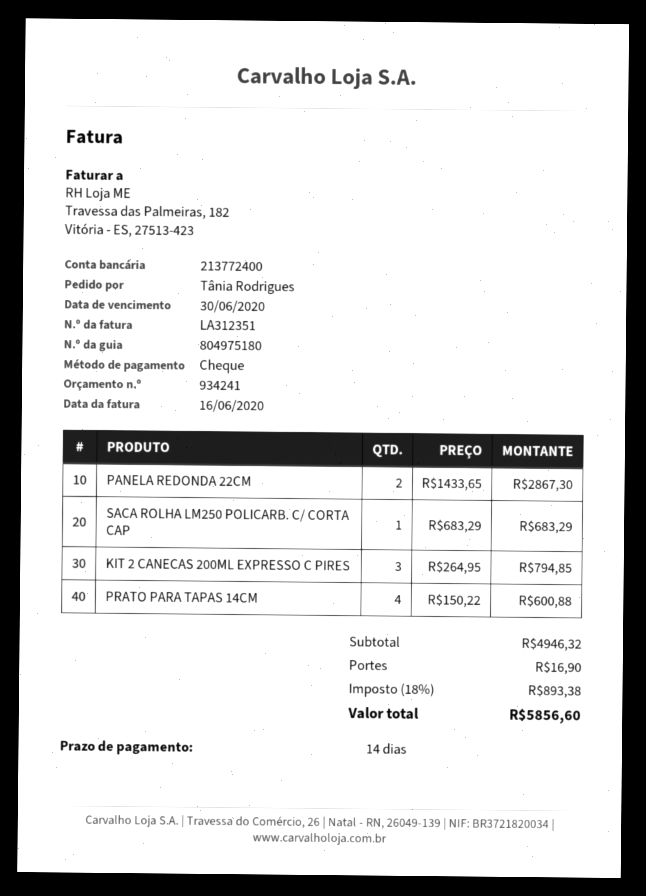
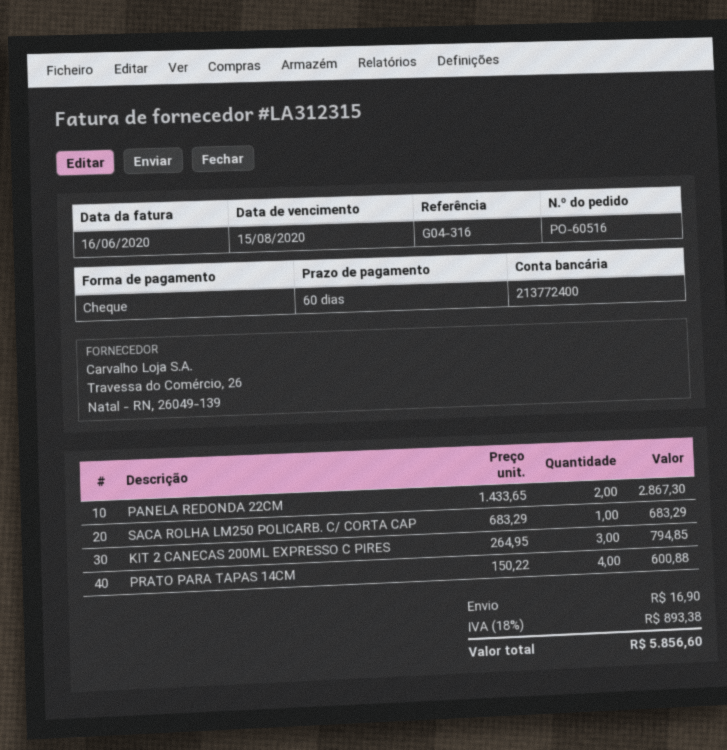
invoice number: LA312351 -> LA312315
payment terms: 14 days -> 60 days
due date: 2020-06-30 -> 2020-08-15

